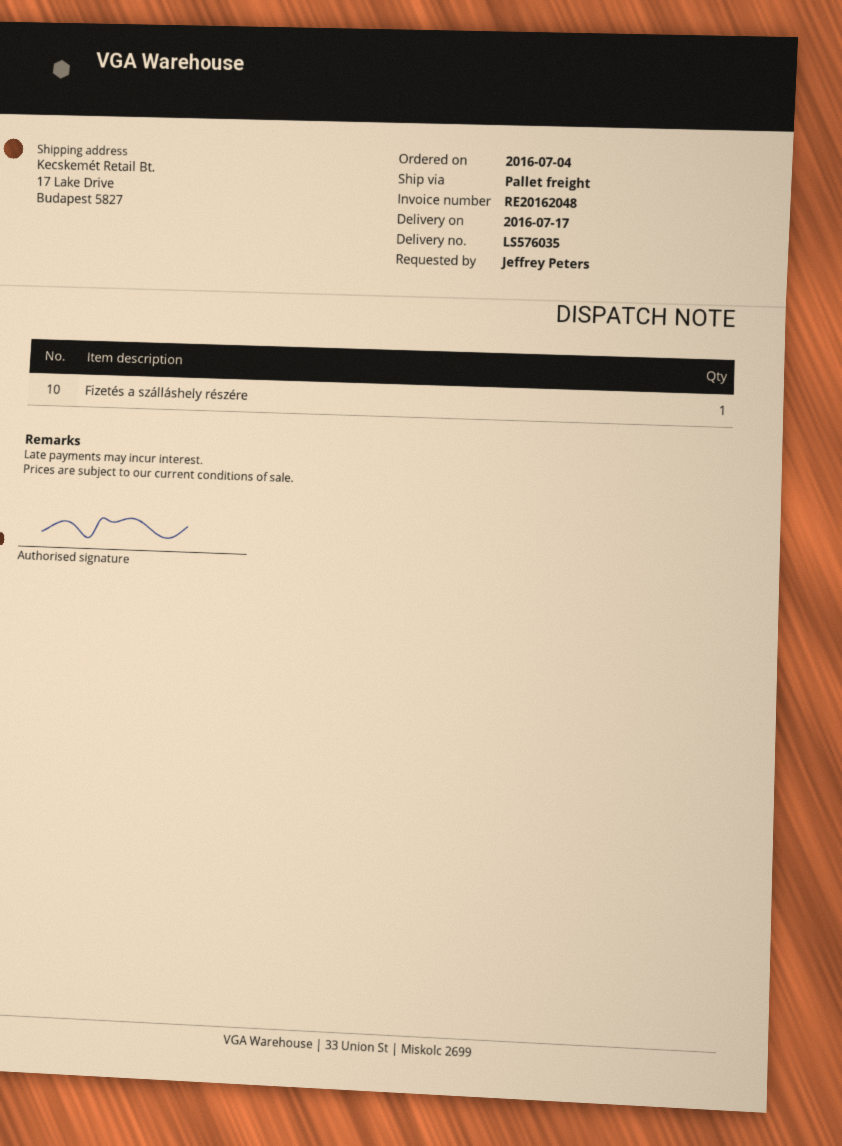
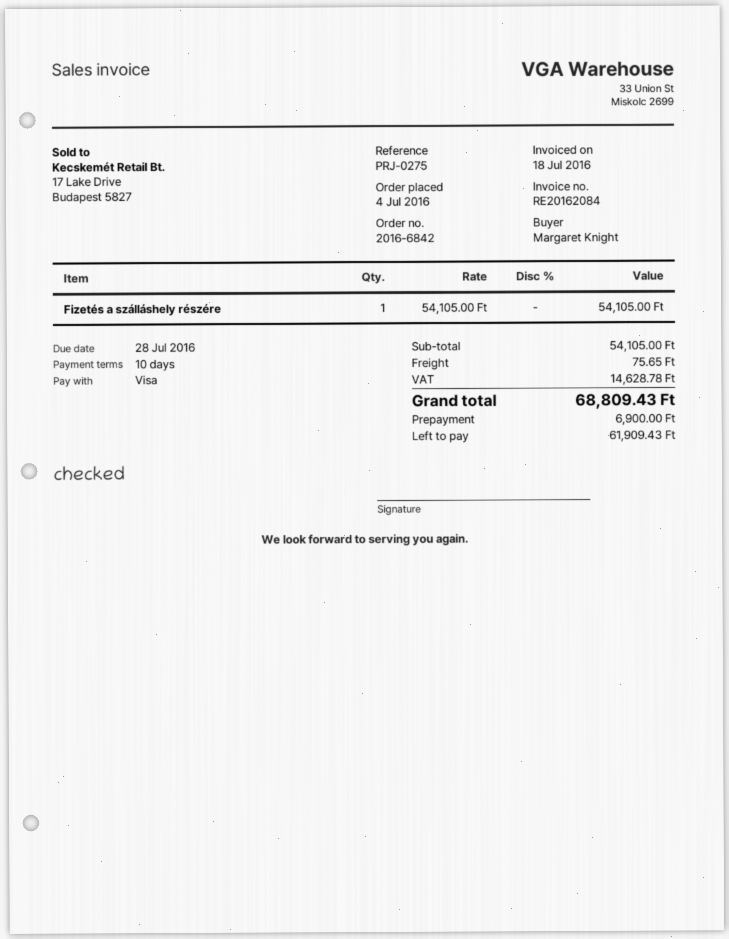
invoice number: RE20162048 -> RE20162084
ordered by: Jeffrey Peters -> Margaret Knight

